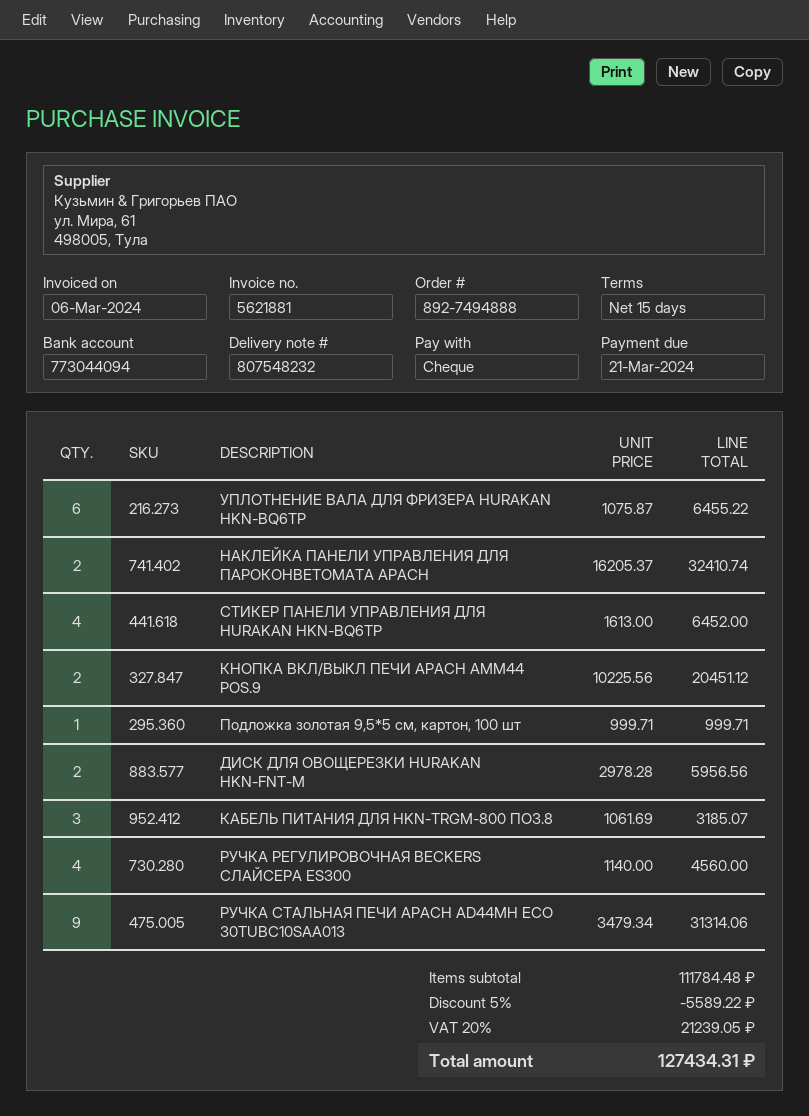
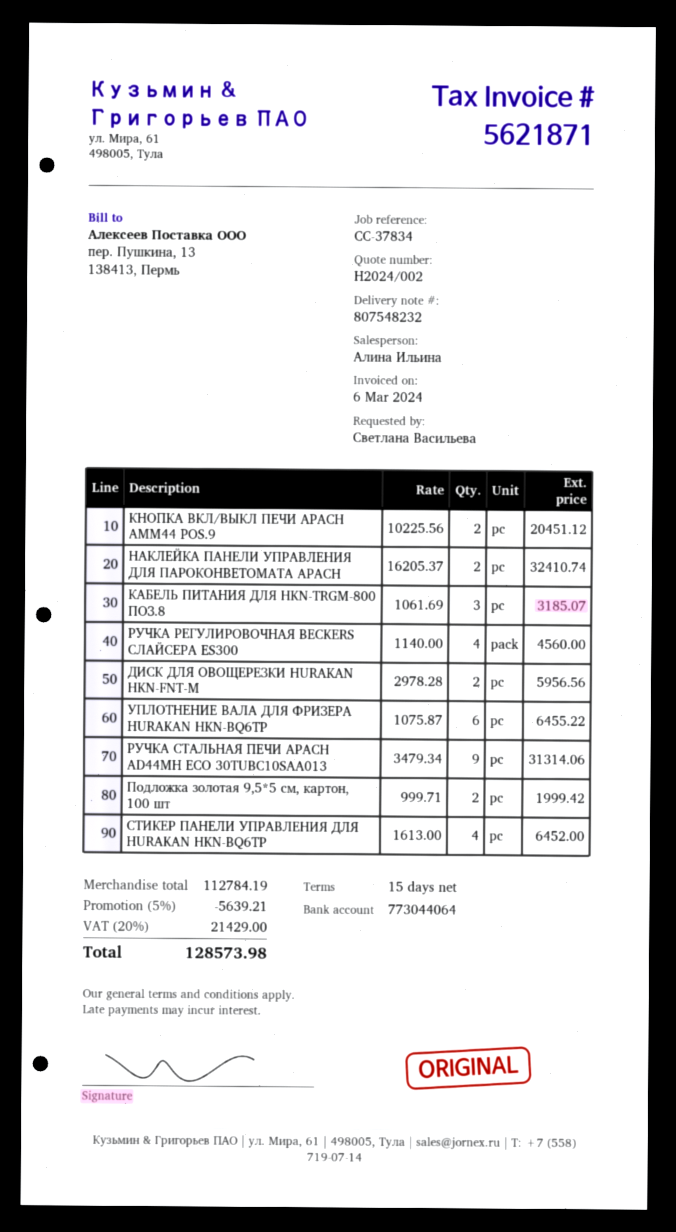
invoice number: 5621881 -> 5621871
bank account: 773044094 -> 773044064
Подложка золотая 9,5*5 см, картон, 100 шт: 1 x 999.71 = 999.71 -> 2 x 999.71 = 1999.42
subtotal: 111784.48 -> 112784.19
discount: 5% = 5589.22 -> 5% = 5639.21
tax: 20% = 21239.05 -> 20% = 21429.00
total: 127434.31 -> 128573.98

